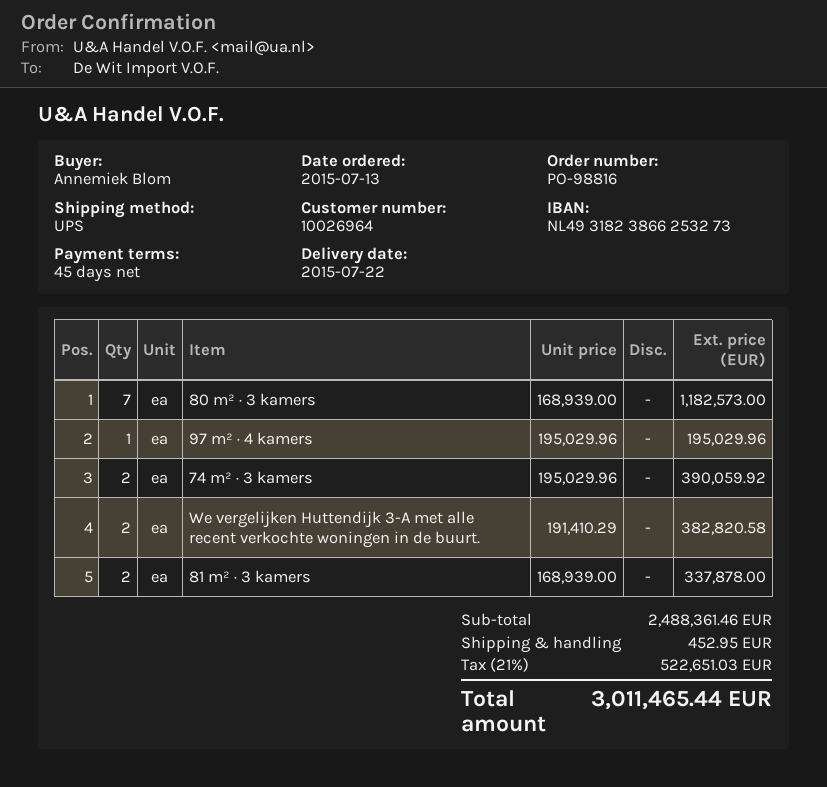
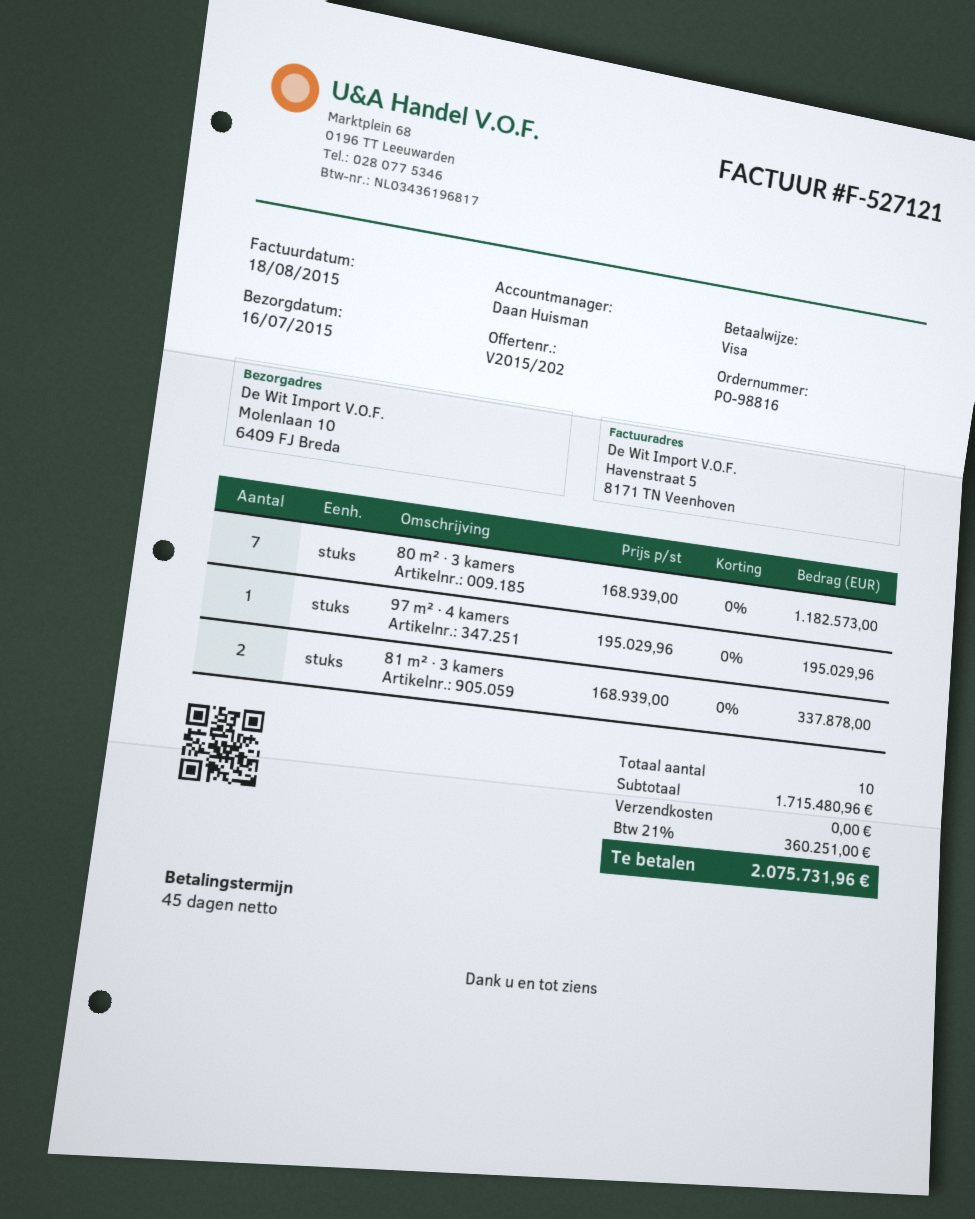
delivery date: 2015-07-22 -> 2015-07-16
74 m² · 3 kamers: 2 x 195029.96 = 390059.92 -> none
We vergelijken Huttendijk 3-A met alle recent verkochte woningen in de buurt.: 2 x 191410.29 = 382820.58 -> none
subtotal: 2488361.46 -> 1715480.96
shipping: 452.95 -> 0.00
tax: 21% = 522651.03 -> 21% = 360251.00
total: 3011465.44 -> 2075731.96

